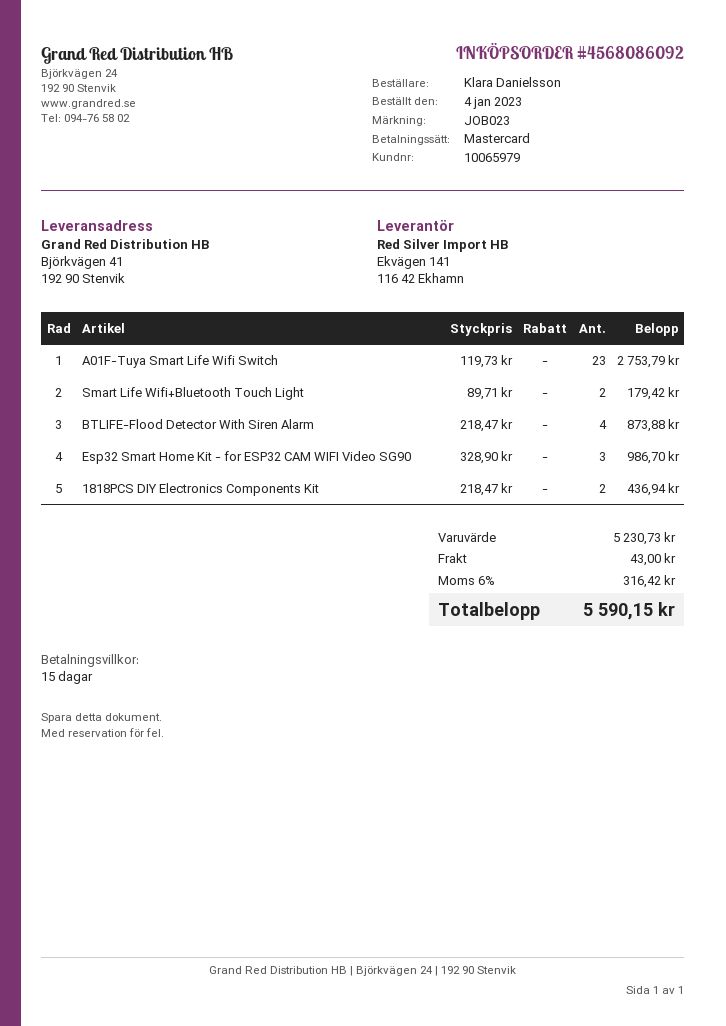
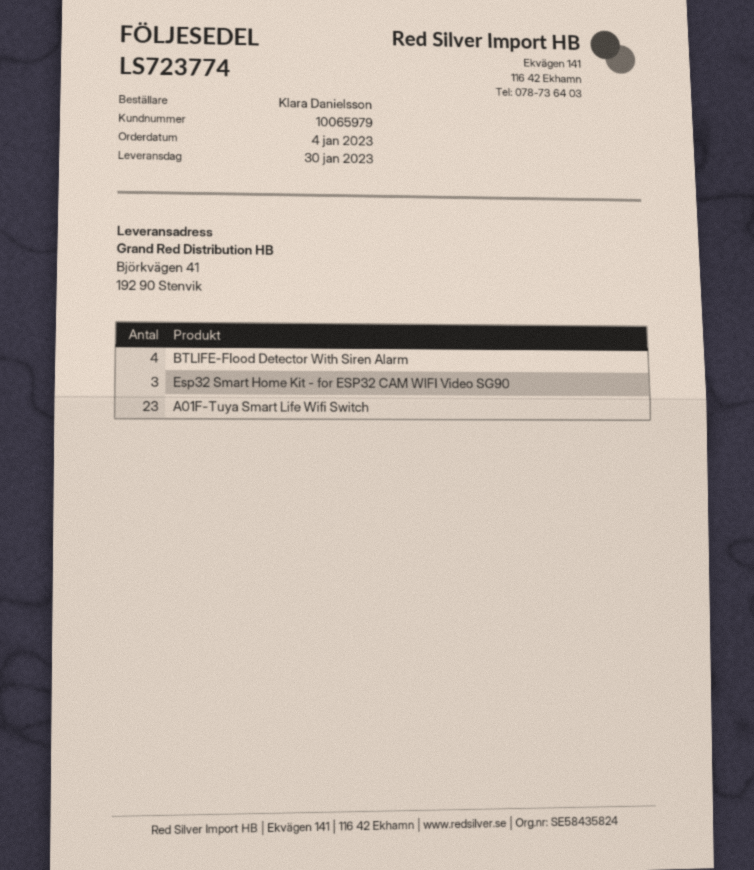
Smart Life Wifi+Bluetooth Touch Light: 2 -> none
1818PCS DIY Electronics Components Kit: 2 -> none

